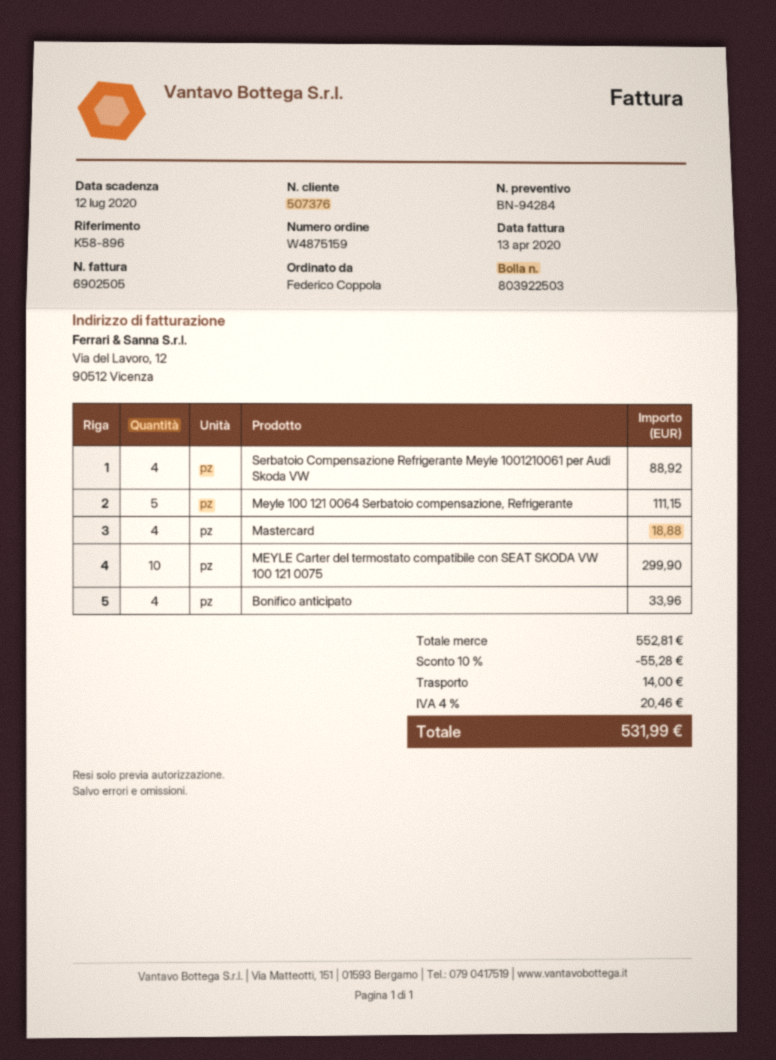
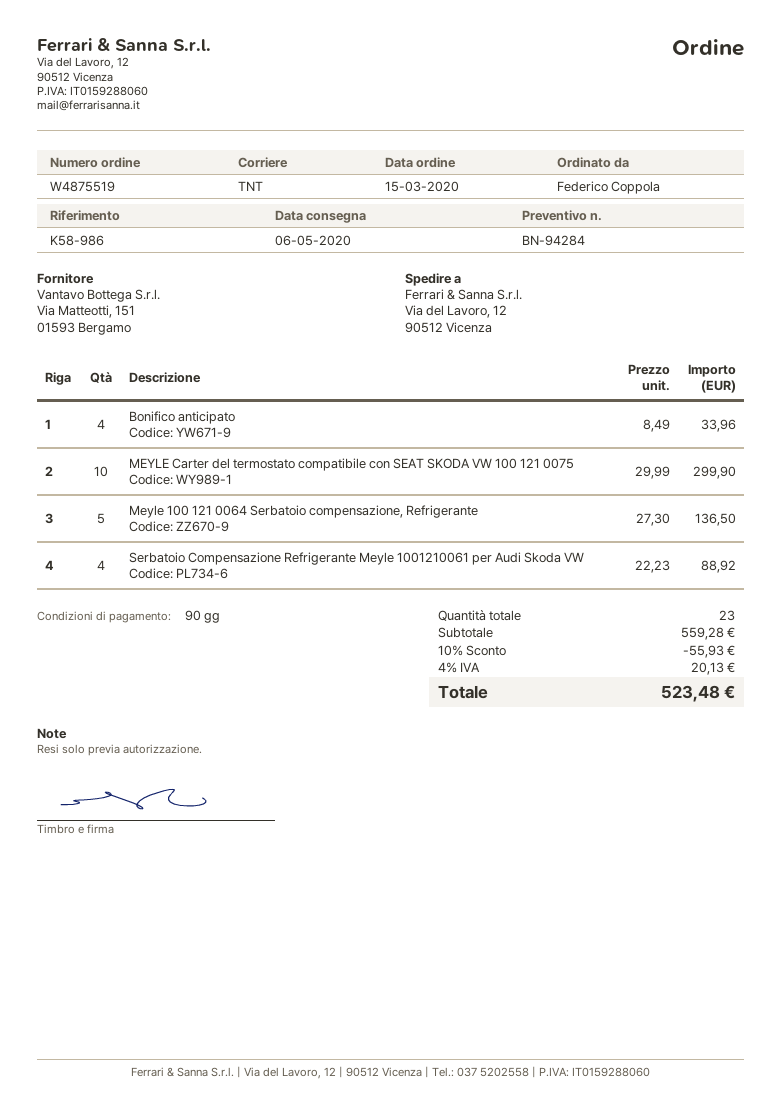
order number: W4875159 -> W4875519
reference: K58-896 -> K58-986
Meyle 100 121 0064 Serbatoio compensazione, Refrigerante: 5 for 111.15 -> 5 for 136.50
Mastercard: 4 for 18.88 -> none
subtotal: 552.81 -> 559.28
discount: 10% = 55.28 -> 10% = 55.93
shipping: 14.00 -> none
tax: 4% = 20.46 -> 4% = 20.13
total: 531.99 -> 523.48

